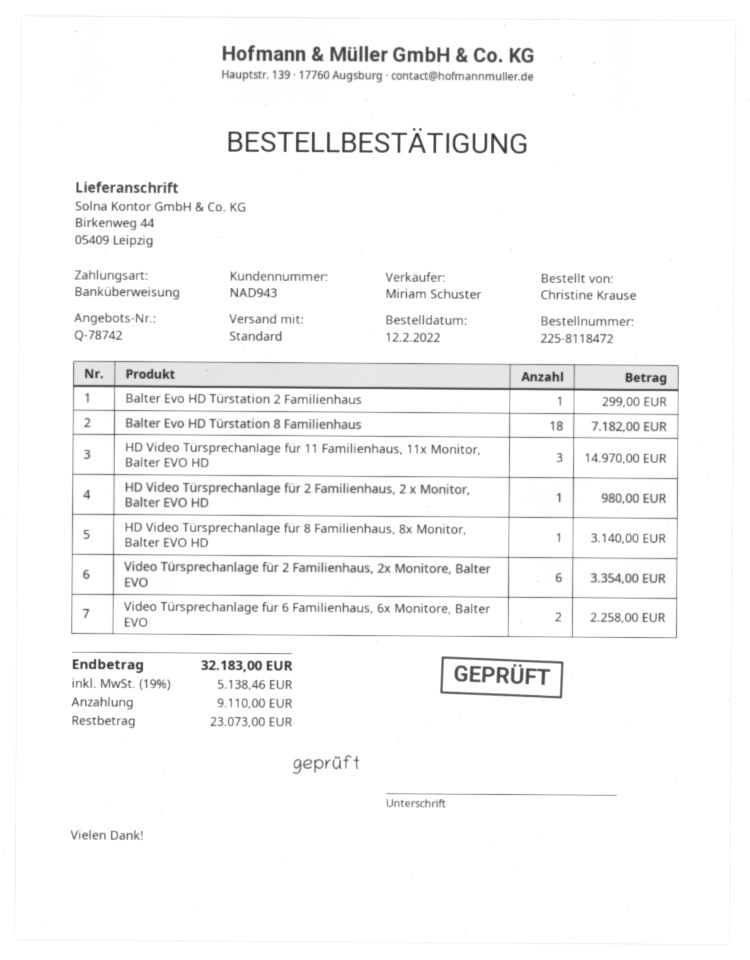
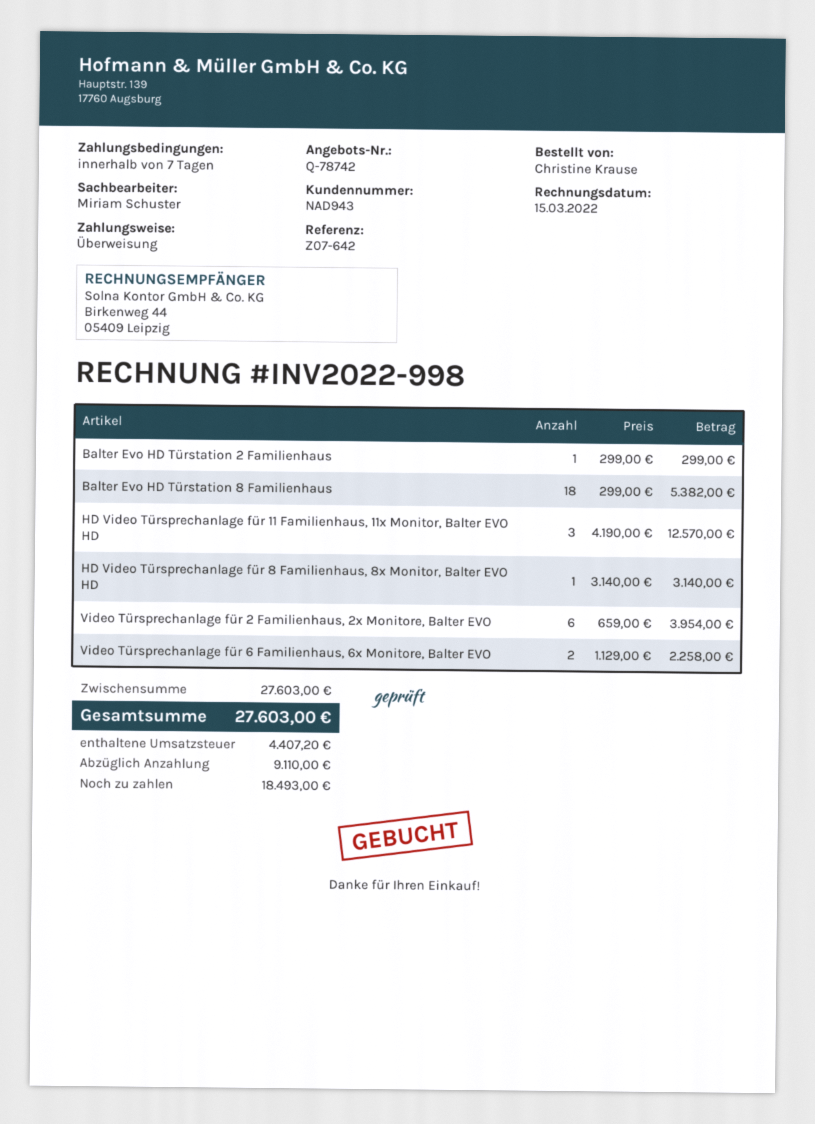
Balter Evo HD Türstation 8 Familienhaus: 18 for 7182.00 -> 18 for 5382.00
HD Video Türsprechanlage für 11 Familienhaus, 11x Monitor, Balter EVO HD: 3 for 14970.00 -> 3 for 12570.00
HD Video Türsprechanlage für 2 Familienhaus, 2 x Monitor, Balter EVO HD: 1 for 980.00 -> none
Video Türsprechanlage für 2 Familienhaus, 2x Monitore, Balter EVO: 6 for 3354.00 -> 6 for 3954.00
tax: 5138.46 -> 4407.20
total: 32183.00 -> 27603.00
balance: 23073.00 -> 18493.00

